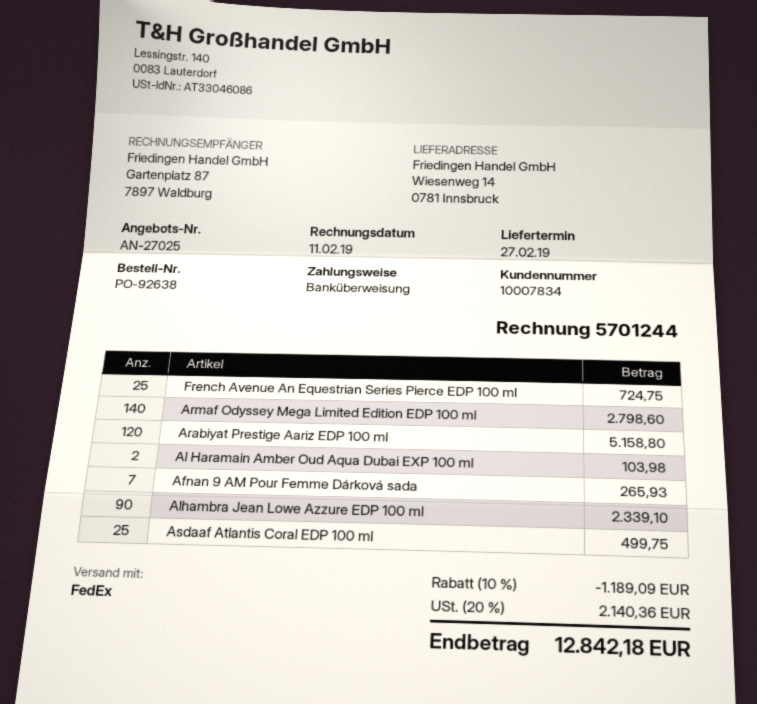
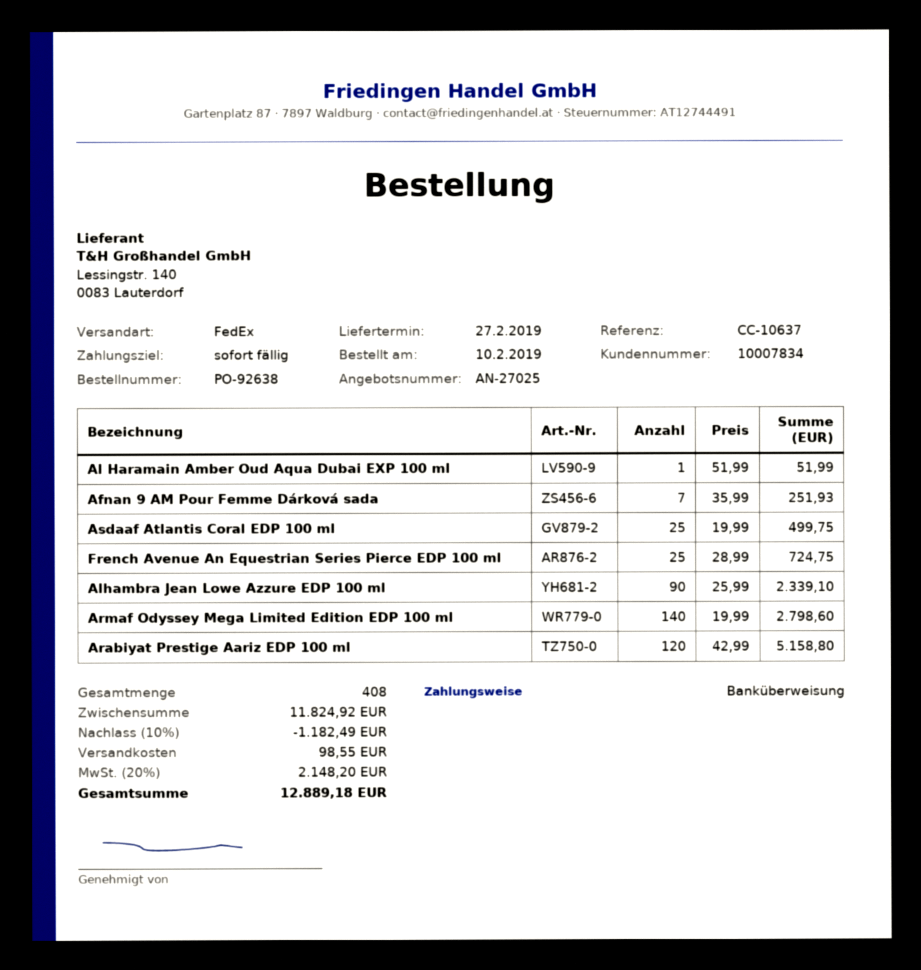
Al Haramain Amber Oud Aqua Dubai EXP 100 ml: 2 for 103.98 -> 1 for 51.99
Afnan 9 AM Pour Femme Dárková sada: 7 for 265.93 -> 7 for 251.93
discount: 10% = 1189.09 -> 10% = 1182.49
shipping: none -> 98.55
tax: 20% = 2140.36 -> 20% = 2148.20
total: 12842.18 -> 12889.18

